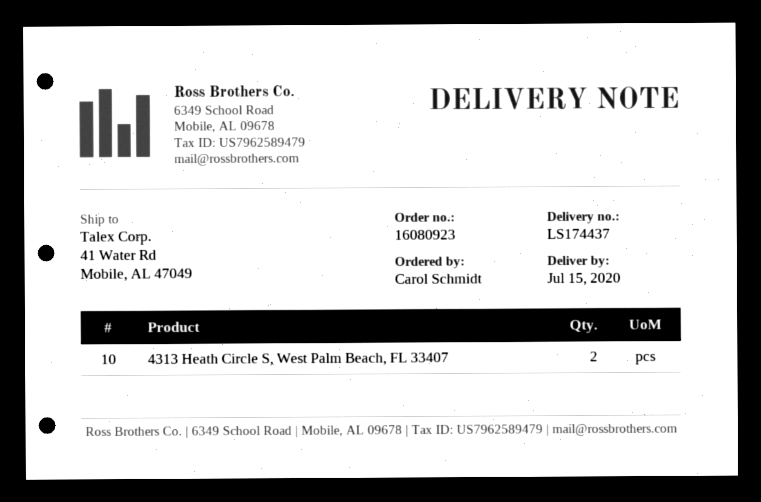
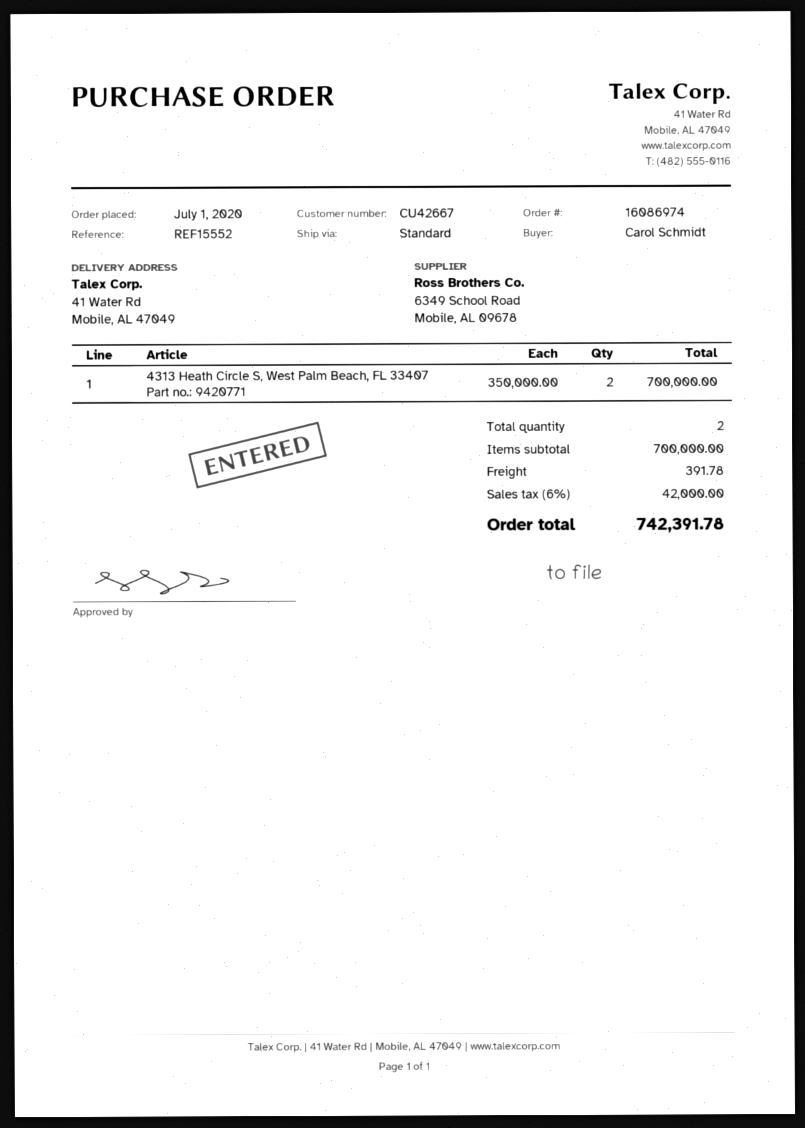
order number: 16080923 -> 16086974

